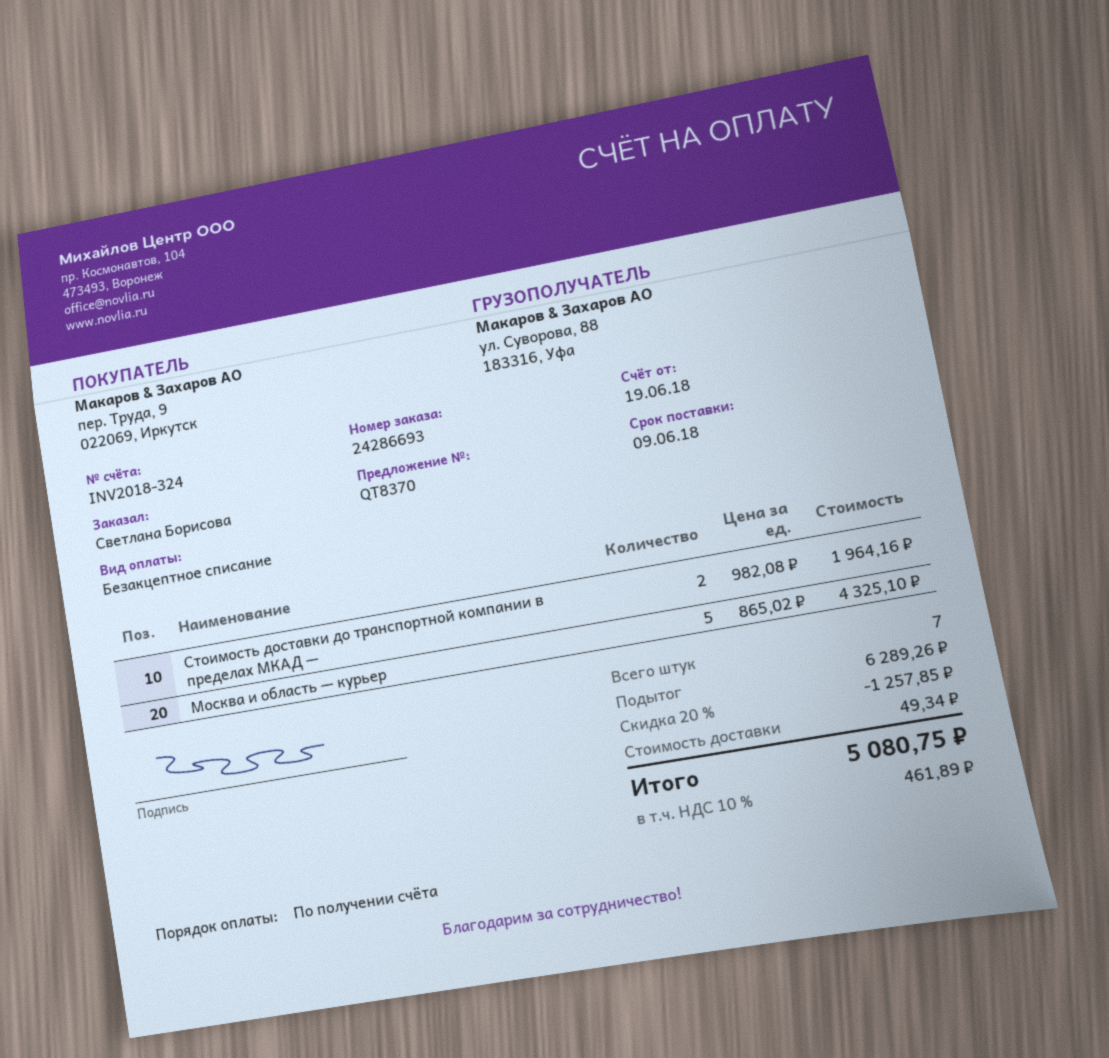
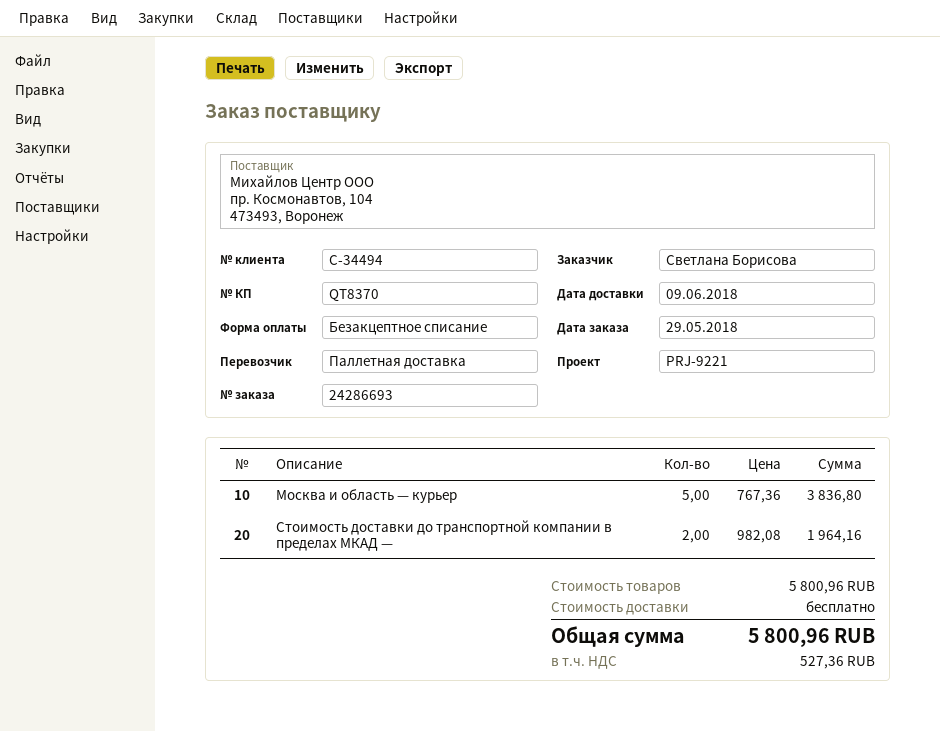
Москва и область — курьер: 5 x 865.02 = 4325.10 -> 5 x 767.36 = 3836.80
subtotal: 6289.26 -> 5800.96
discount: 20% = 1257.85 -> none
shipping: 49.34 -> 0.00
tax: 461.89 -> 527.36
total: 5080.75 -> 5800.96

